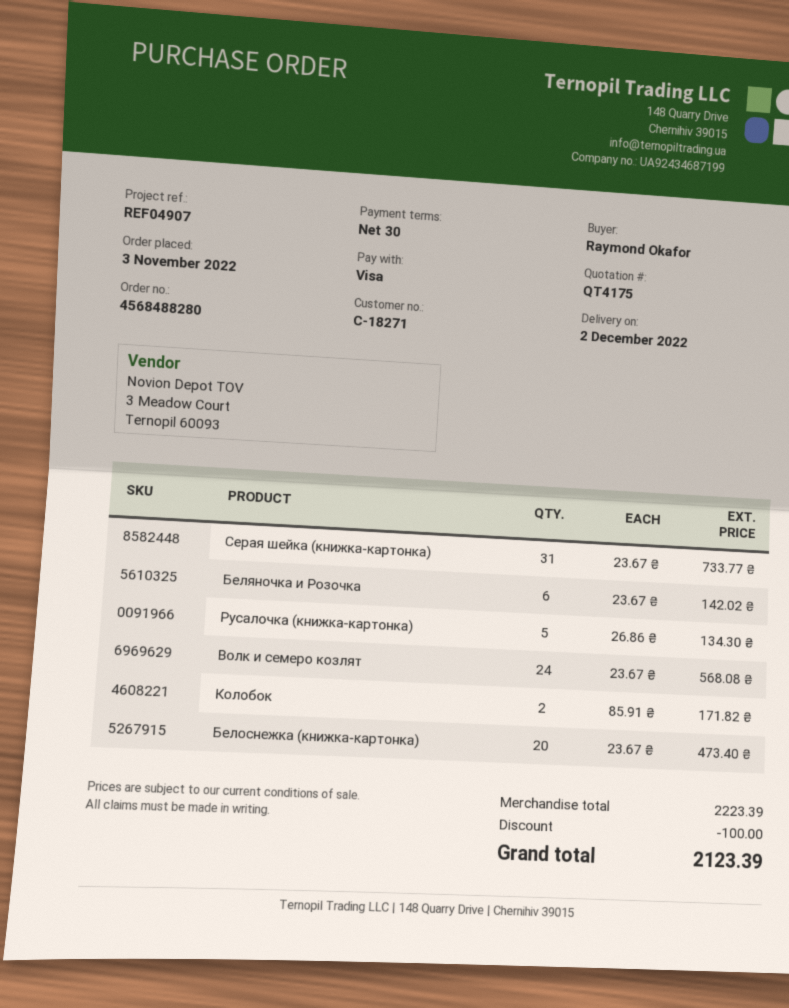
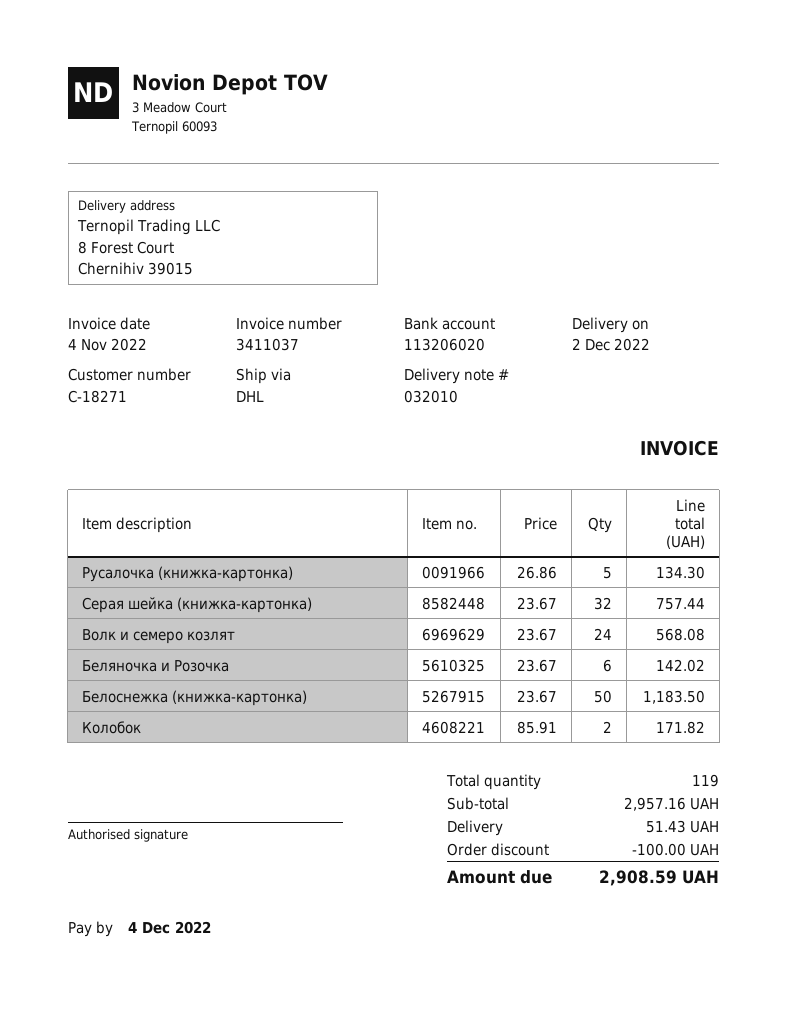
Серая шейка (книжка-картонка): 31 x 23.67 = 733.77 -> 32 x 23.67 = 757.44
Белоснежка (книжка-картонка): 20 x 23.67 = 473.40 -> 50 x 23.67 = 1183.50
subtotal: 2223.39 -> 2957.16
shipping: none -> 51.43
total: 2123.39 -> 2908.59

